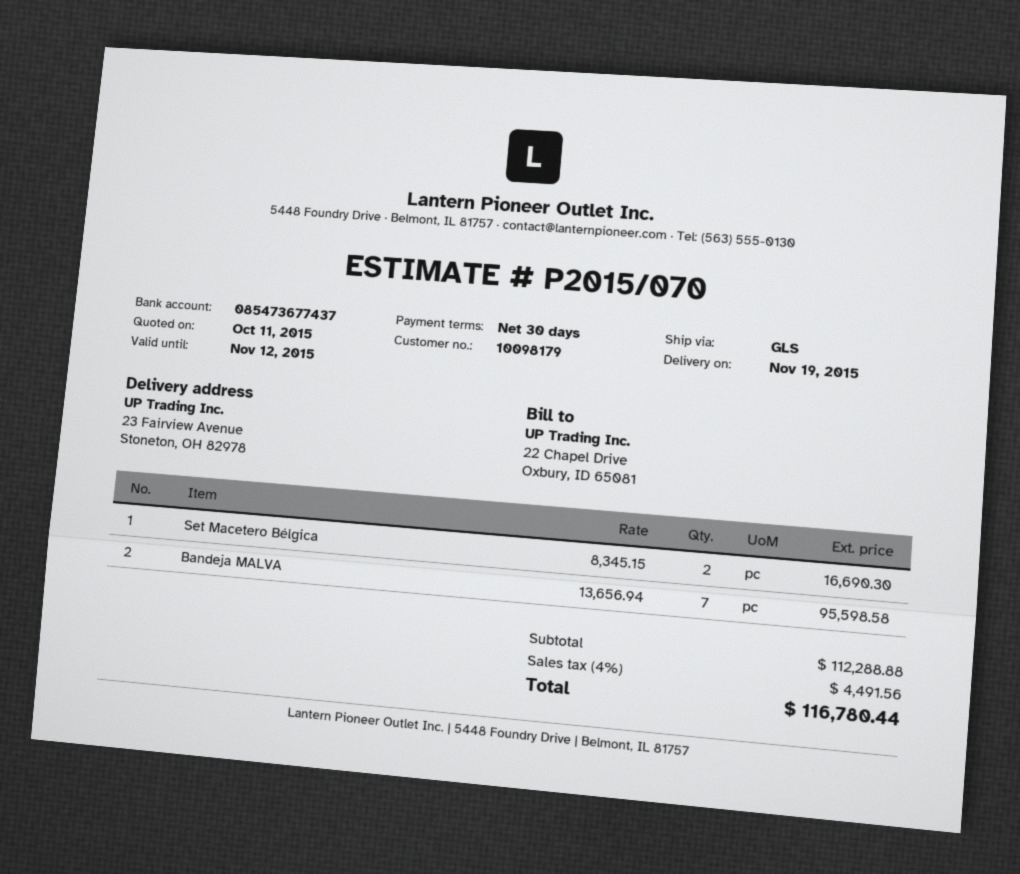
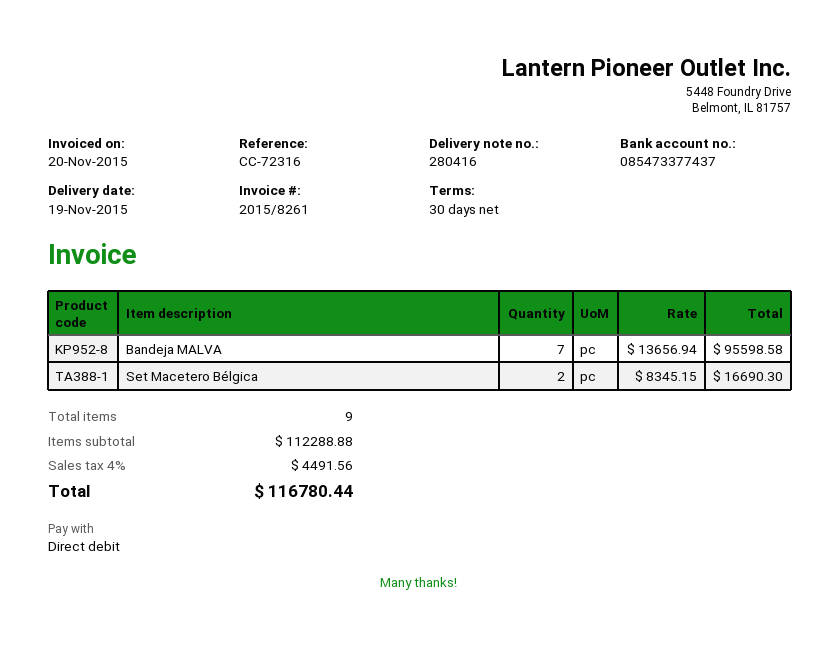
bank account: 085473677437 -> 085473377437

